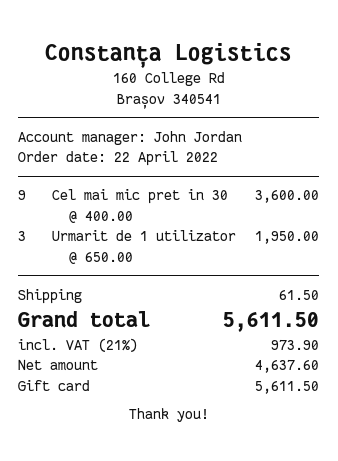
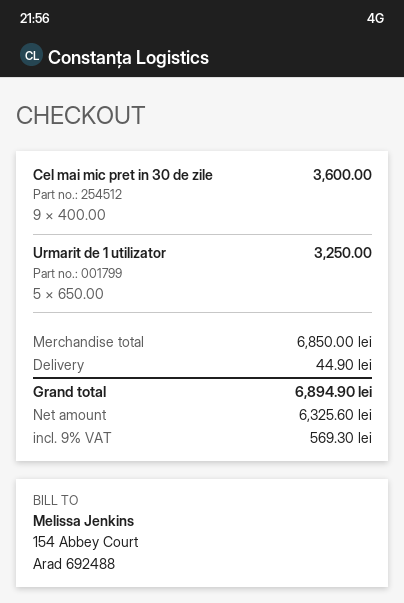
Urmarit de 1 utilizator: 3 x 650.00 = 1950.00 -> 5 x 650.00 = 3250.00
shipping: 61.50 -> 44.90
net: 4637.60 -> 6325.60
tax: 21% = 973.90 -> 9% = 569.30
total: 5611.50 -> 6894.90

